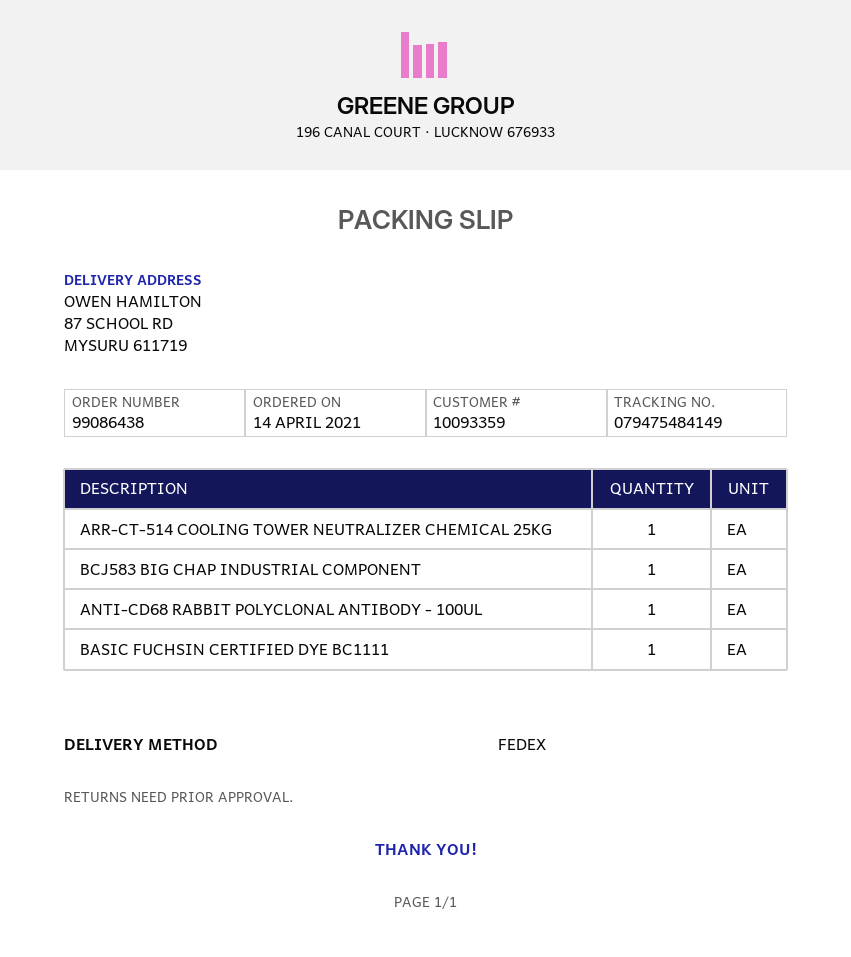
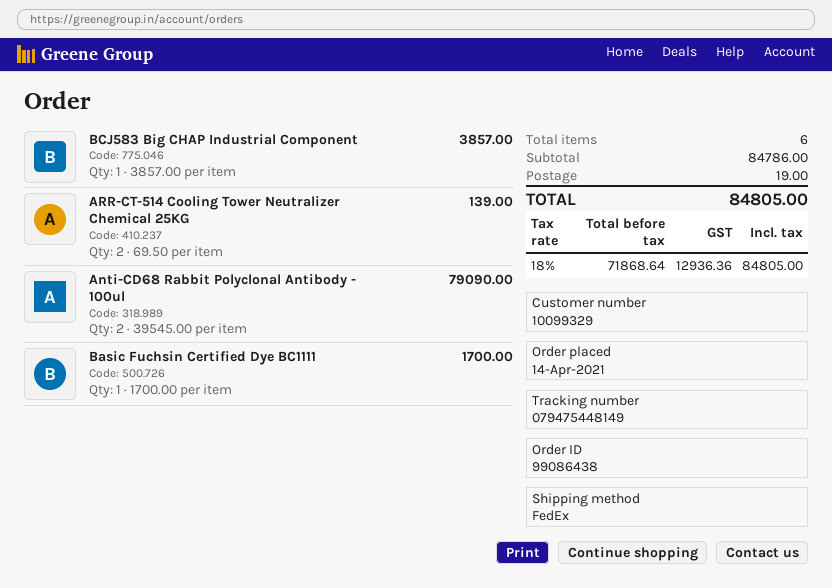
customer number: 10093359 -> 10099329
tracking number: 079475484149 -> 079475448149
ARR-CT-514 COOLING TOWER NEUTRALIZER CHEMICAL 25KG: 1 -> 2
ANTI-CD68 RABBIT POLYCLONAL ANTIBODY - 100UL: 1 -> 2

